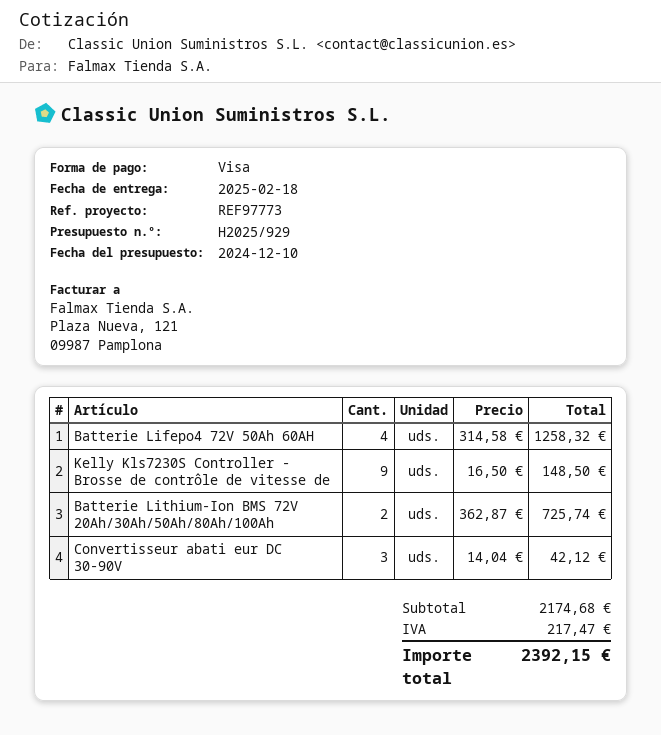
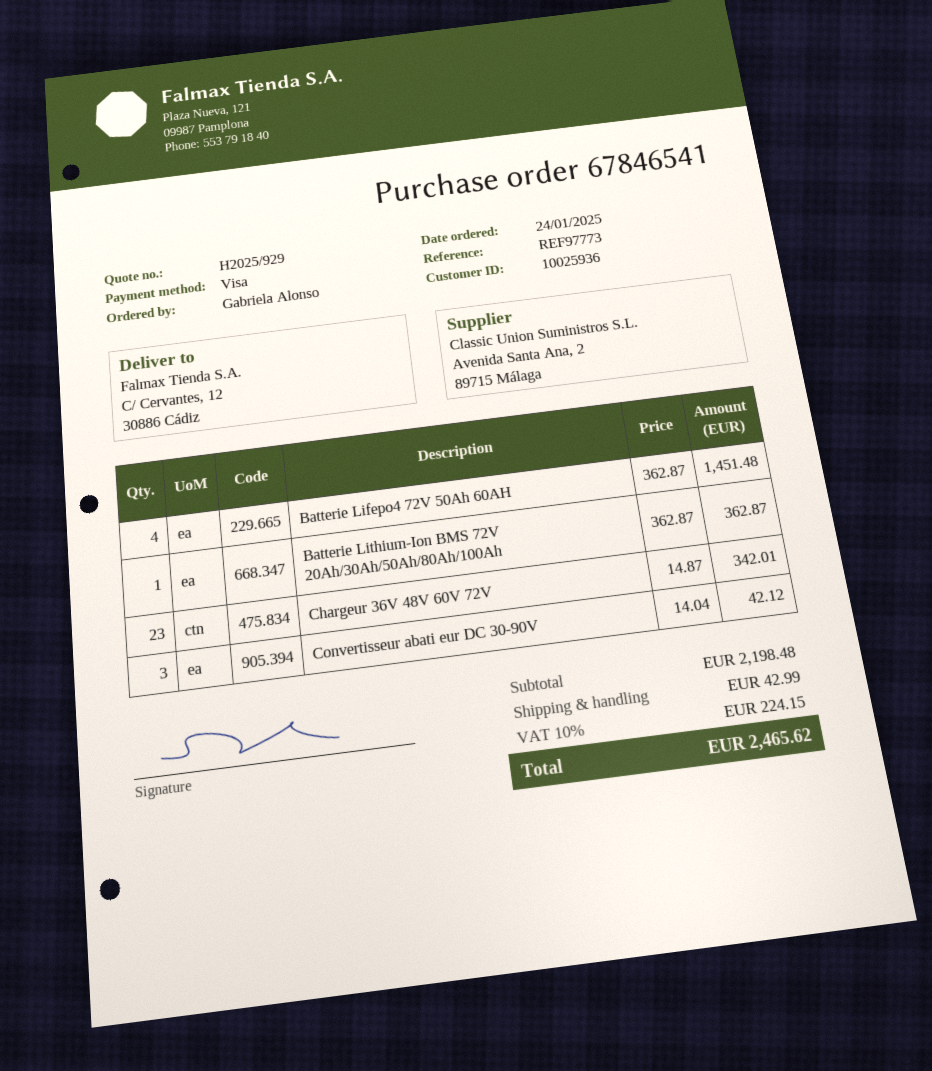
Batterie Lifepo4 72V 50Ah 60AH: 4 x 314.58 = 1258.32 -> 4 x 362.87 = 1451.48
Kelly Kls7230S Controller - Brosse de contrôle de vitesse de: 9 x 16.50 = 148.50 -> none
Batterie Lithium-Ion BMS 72V 20Ah/30Ah/50Ah/80Ah/100Ah: 2 x 362.87 = 725.74 -> 1 x 362.87 = 362.87
Chargeur 36V 48V 60V 72V: none -> 23 x 14.87 = 342.01
subtotal: 2174.68 -> 2198.48
shipping: none -> 42.99
tax: 217.47 -> 224.15
total: 2392.15 -> 2465.62

